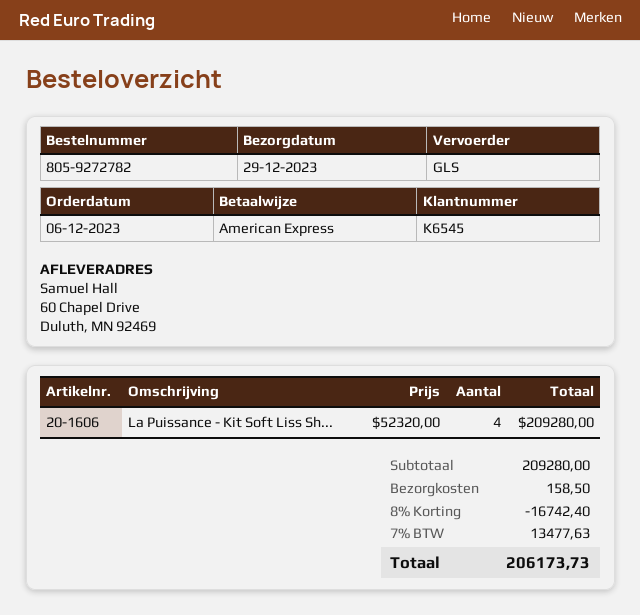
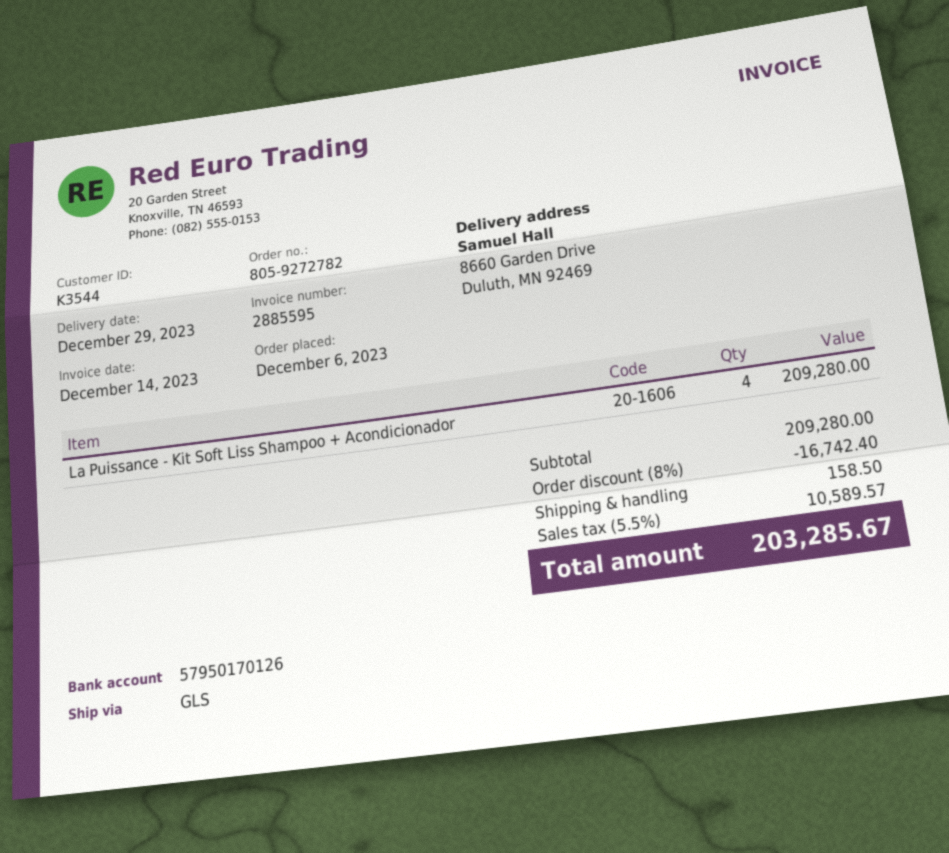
customer number: K6545 -> K3544
ship to: 60 Chapel Drive, Duluth, MN 92469 -> 8660 Garden Drive, Duluth, MN 92469
tax: 7% = 13477.63 -> 5.5% = 10589.57
total: 206173.73 -> 203285.67

